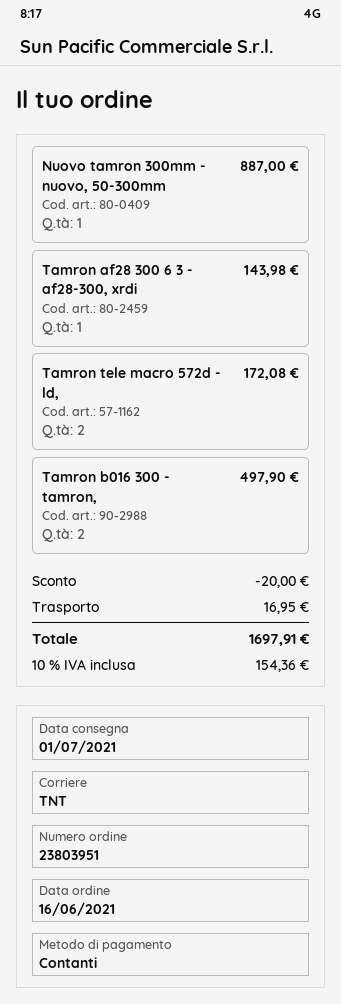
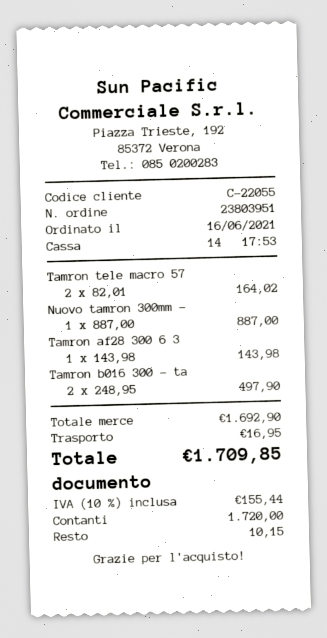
Tamron tele macro 572d - ld,: 2 for 172.08 -> 2 for 164.02
discount: 20.00 -> none
tax: 10% = 154.36 -> 10% = 155.44
total: 1697.91 -> 1709.85

